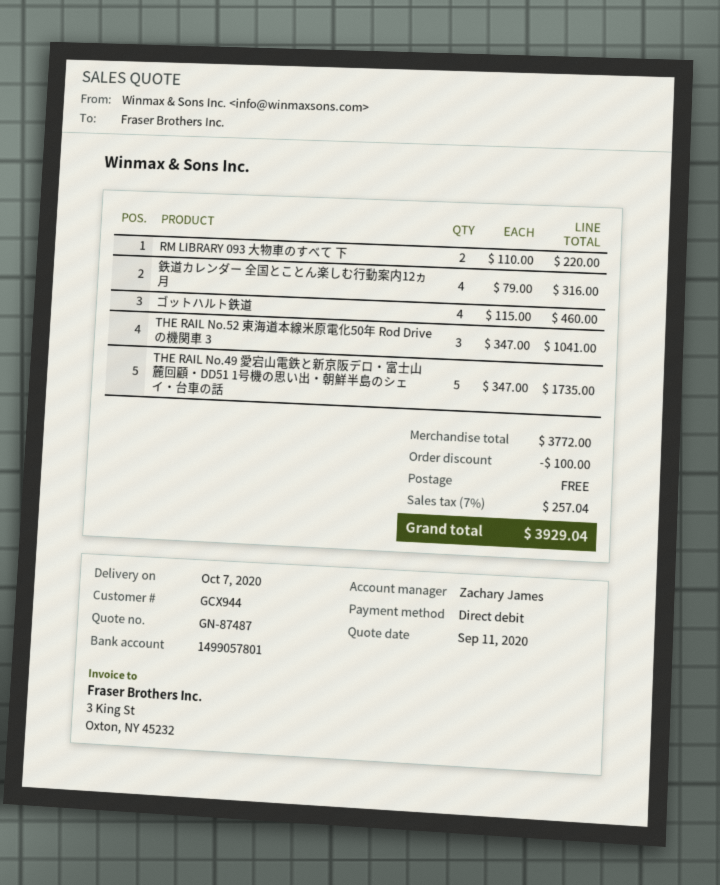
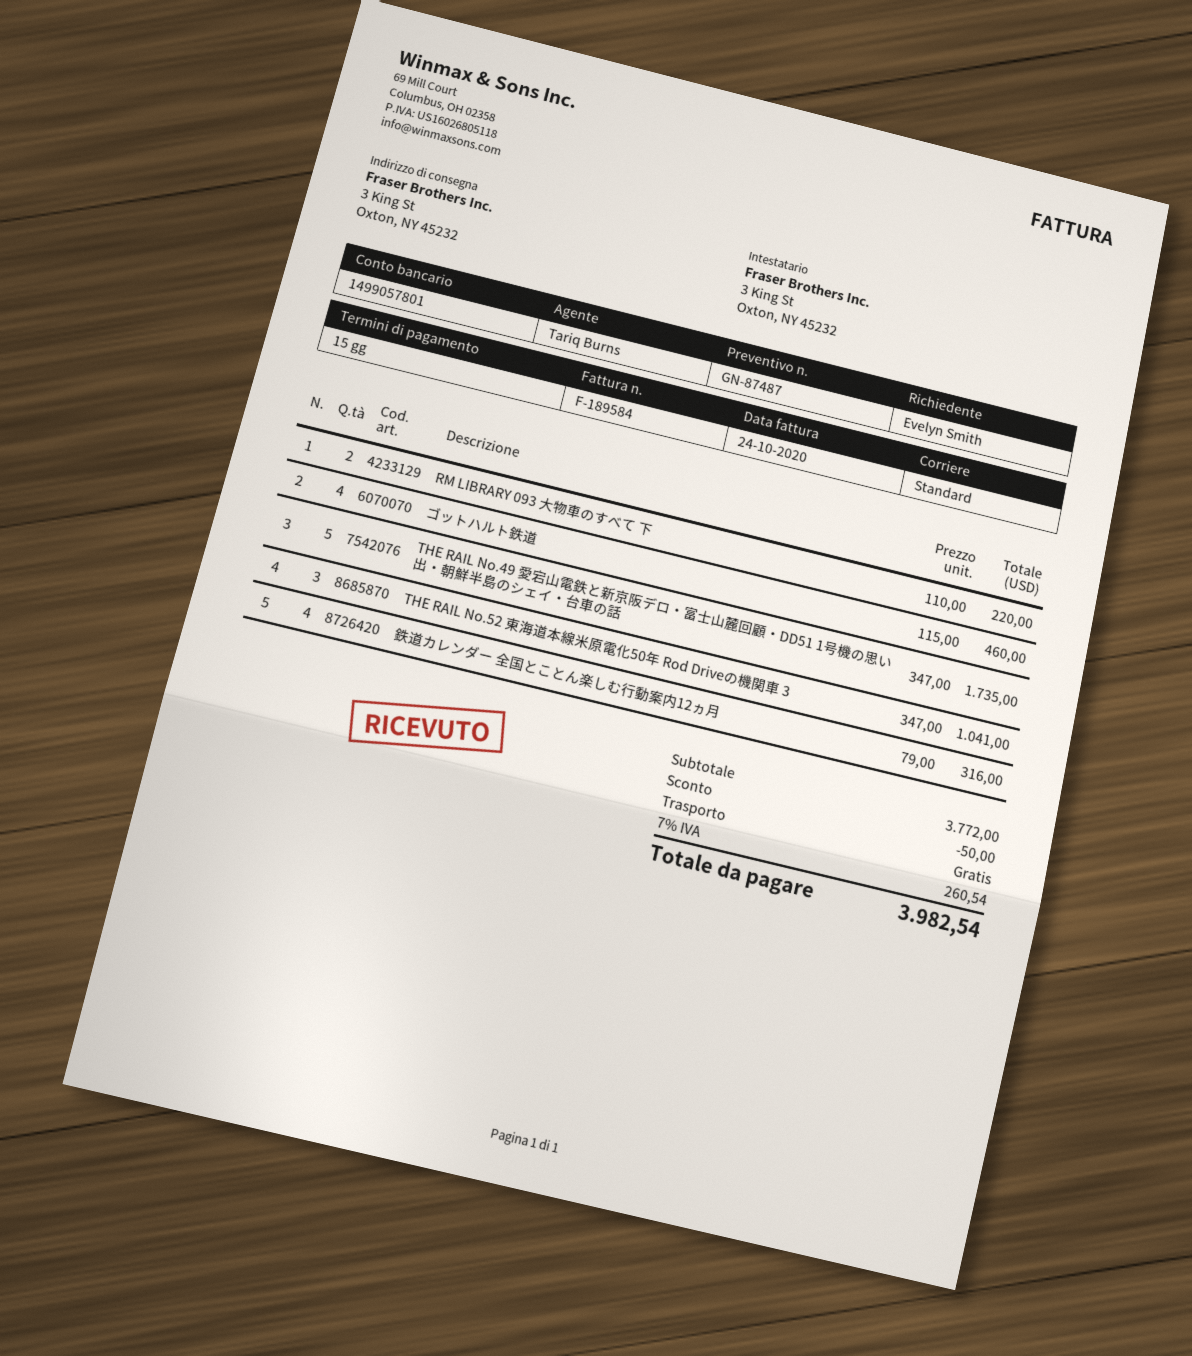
sales rep: Zachary James -> Tariq Burns
discount: 100.00 -> 50.00
tax: 7% = 257.04 -> 7% = 260.54
total: 3929.04 -> 3982.54

